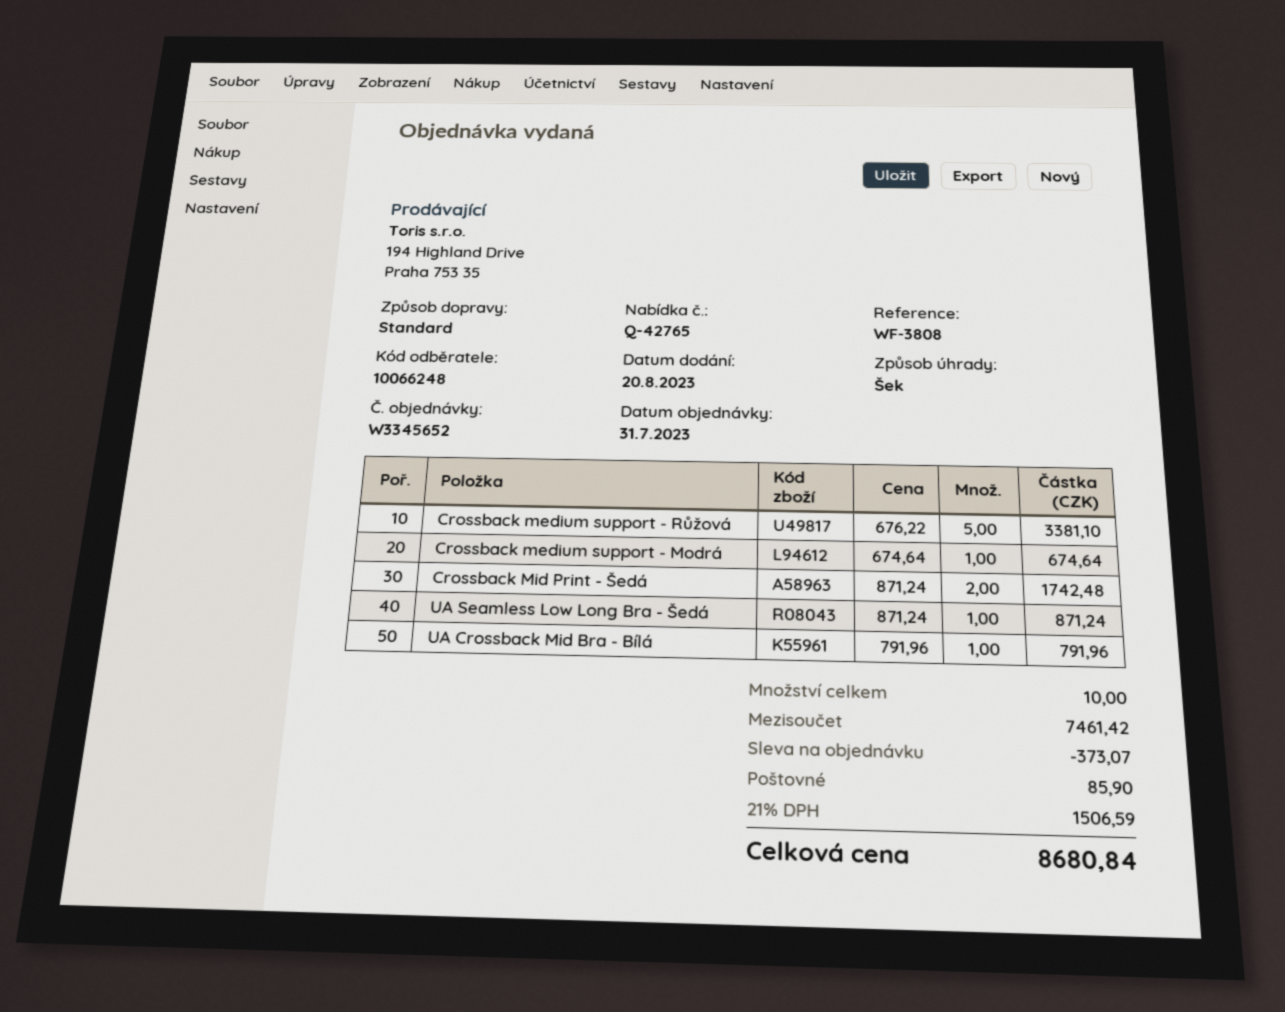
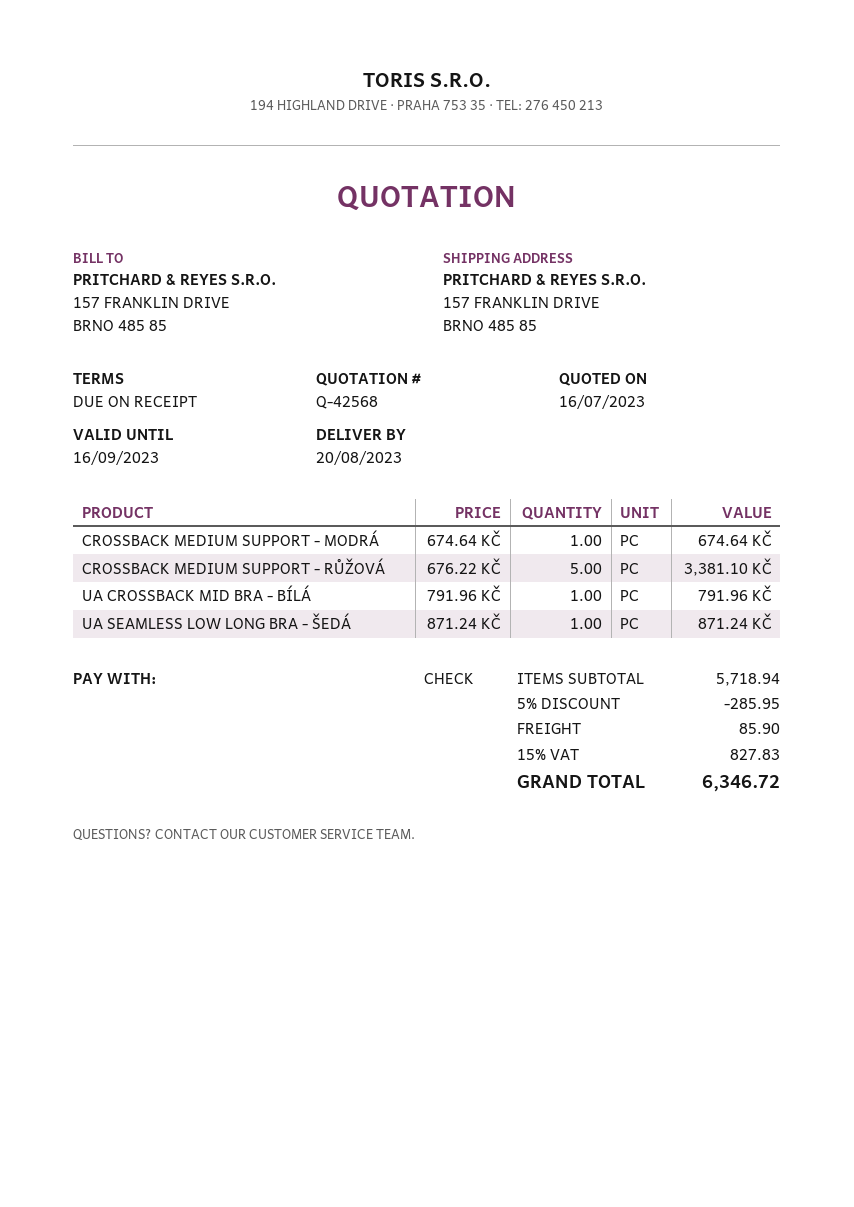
quote number: Q-42765 -> Q-42568
Crossback Mid Print - Šedá: 2 x 871.24 = 1742.48 -> none
subtotal: 7461.42 -> 5718.94
discount: 373.07 -> 285.95
tax: 21% = 1506.59 -> 15% = 827.83
total: 8680.84 -> 6346.72

